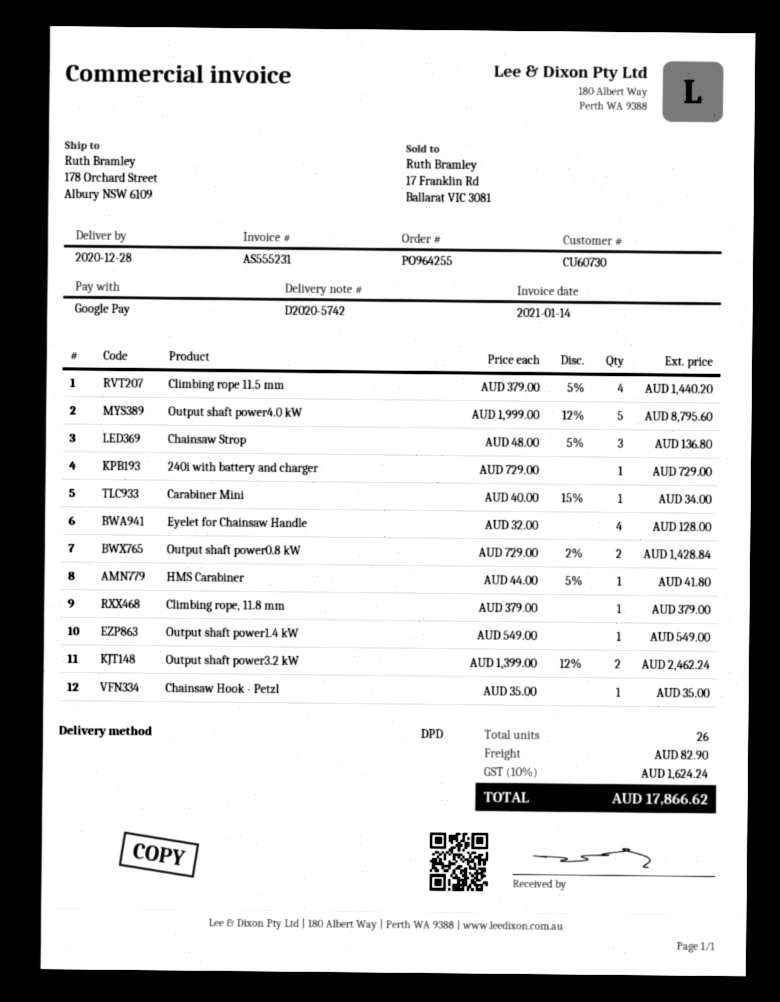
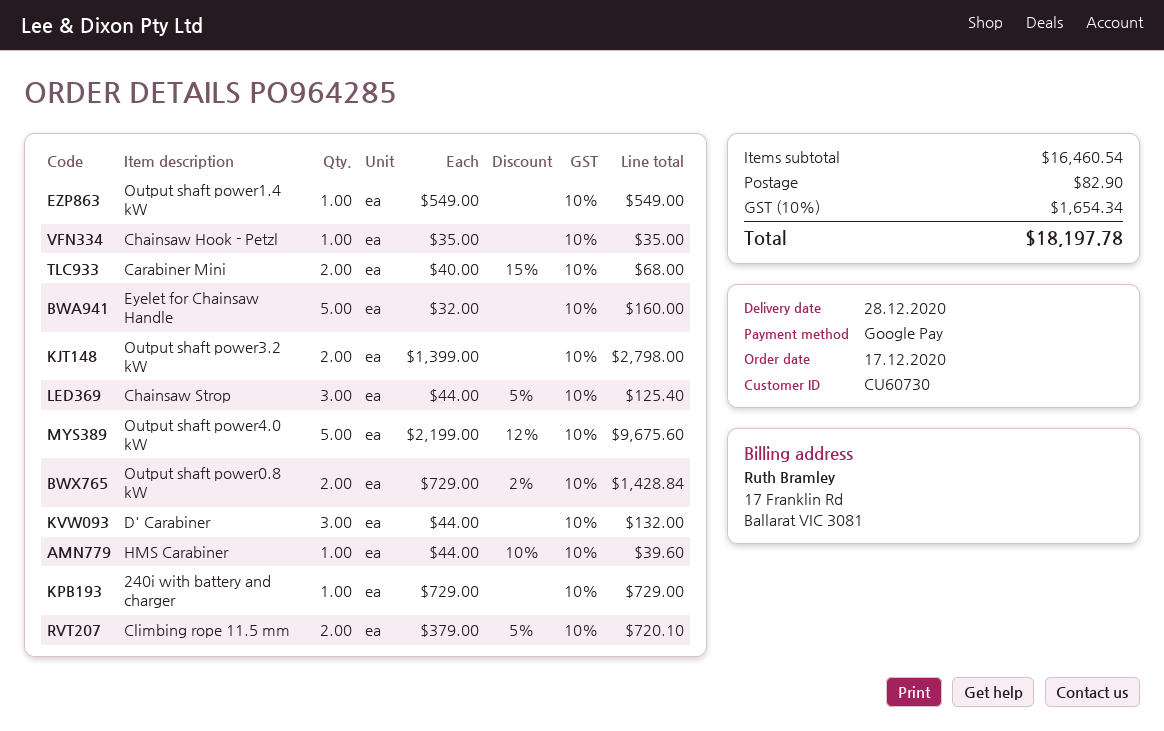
order number: PO964255 -> PO964285
Climbing rope 11.5 mm: 4 x 379.00 - 5% = 1440.20 -> 2 x 379.00 - 5% = 720.10
Output shaft power4.0 kW: 5 x 1999.00 - 12% = 8795.60 -> 5 x 2199.00 - 12% = 9675.60
Chainsaw Strop: 3 x 48.00 - 5% = 136.80 -> 3 x 44.00 - 5% = 125.40
Carabiner Mini: 1 x 40.00 - 15% = 34.00 -> 2 x 40.00 - 15% = 68.00
Eyelet for Chainsaw Handle: 4 x 32.00 = 128.00 -> 5 x 32.00 = 160.00
HMS Carabiner: 1 x 44.00 - 5% = 41.80 -> 1 x 44.00 - 10% = 39.60
Climbing rope, 11.8 mm: 1 x 379.00 = 379.00 -> none
Output shaft power3.2 kW: 2 x 1399.00 - 12% = 2462.24 -> 2 x 1399.00 = 2798.00
D' Carabiner: none -> 3 x 44.00 = 132.00
tax: 10% = 1624.24 -> 10% = 1654.34
total: 17866.62 -> 18197.78

